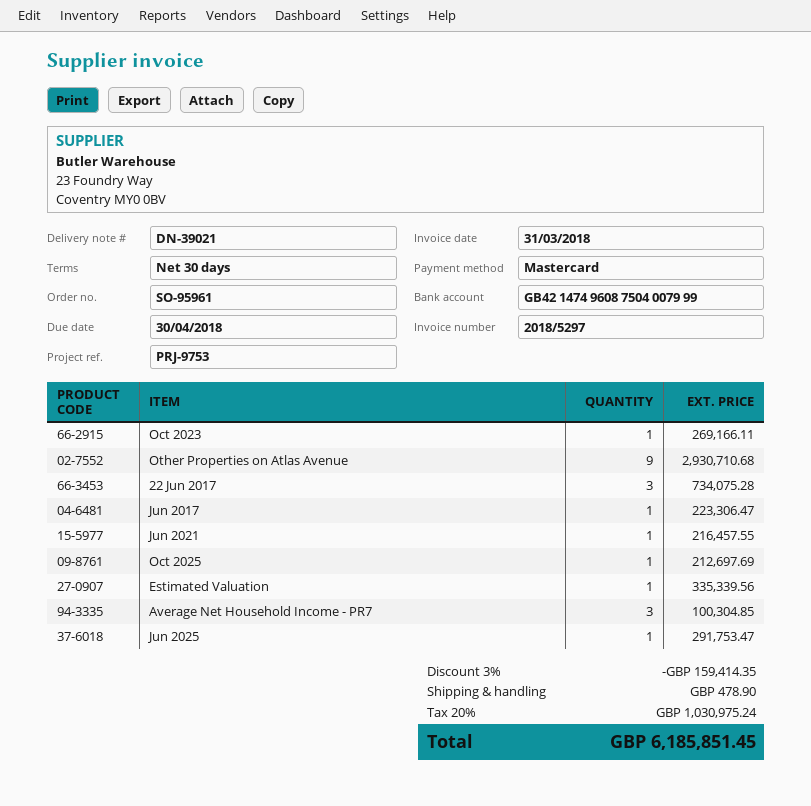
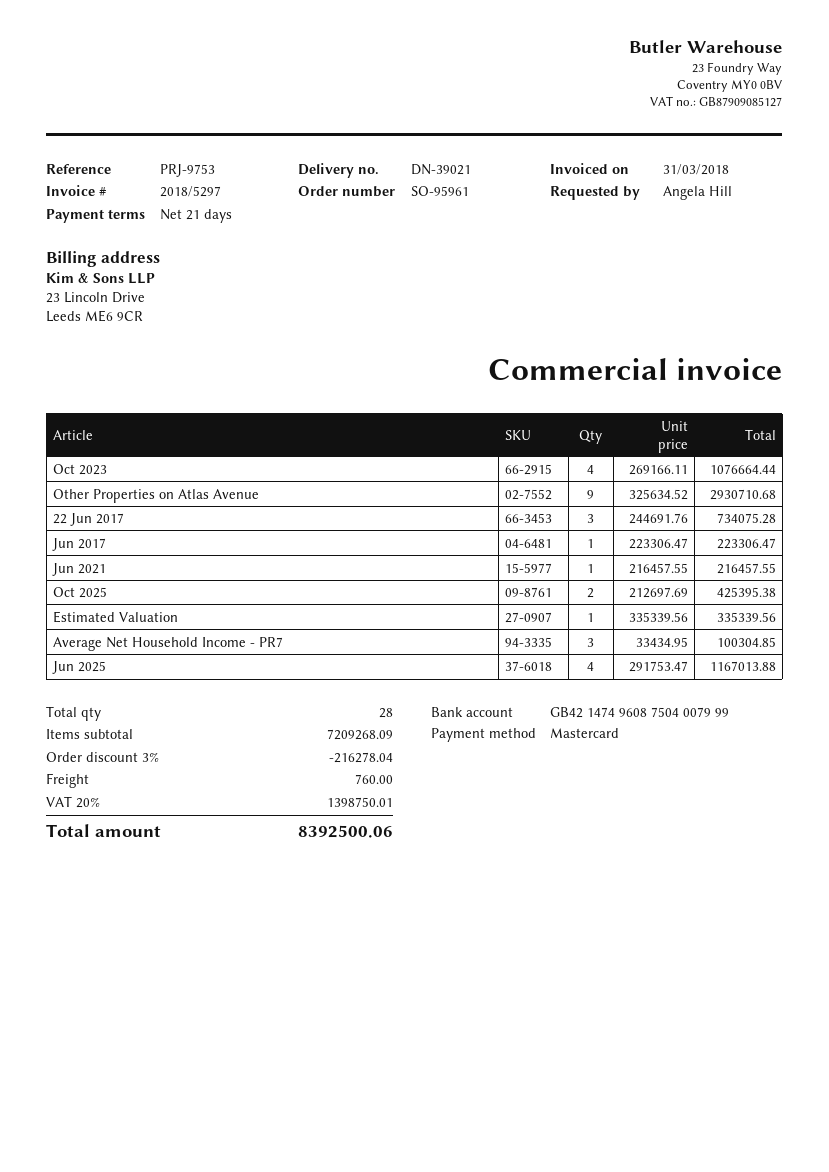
payment terms: 30 days -> 21 days
Oct 2023: 1 for 269166.11 -> 4 for 1076664.44
Oct 2025: 1 for 212697.69 -> 2 for 425395.38
Jun 2025: 1 for 291753.47 -> 4 for 1167013.88
discount: 3% = 159414.35 -> 3% = 216278.04
shipping: 478.90 -> 760.00
tax: 20% = 1030975.24 -> 20% = 1398750.01
total: 6185851.45 -> 8392500.06

